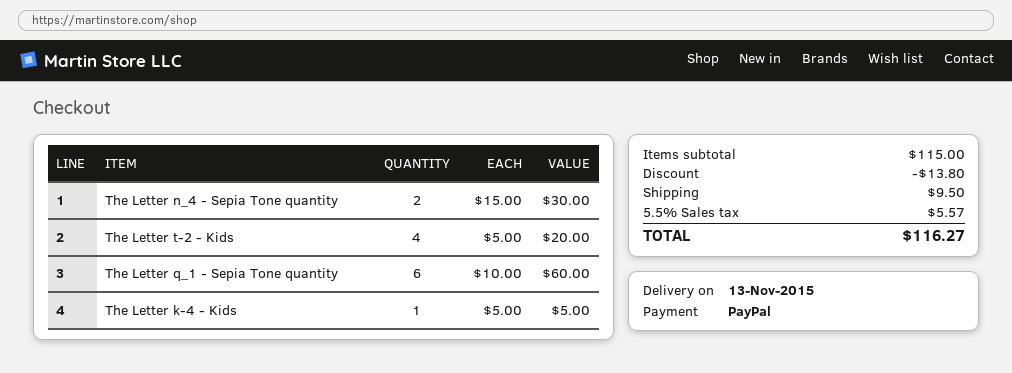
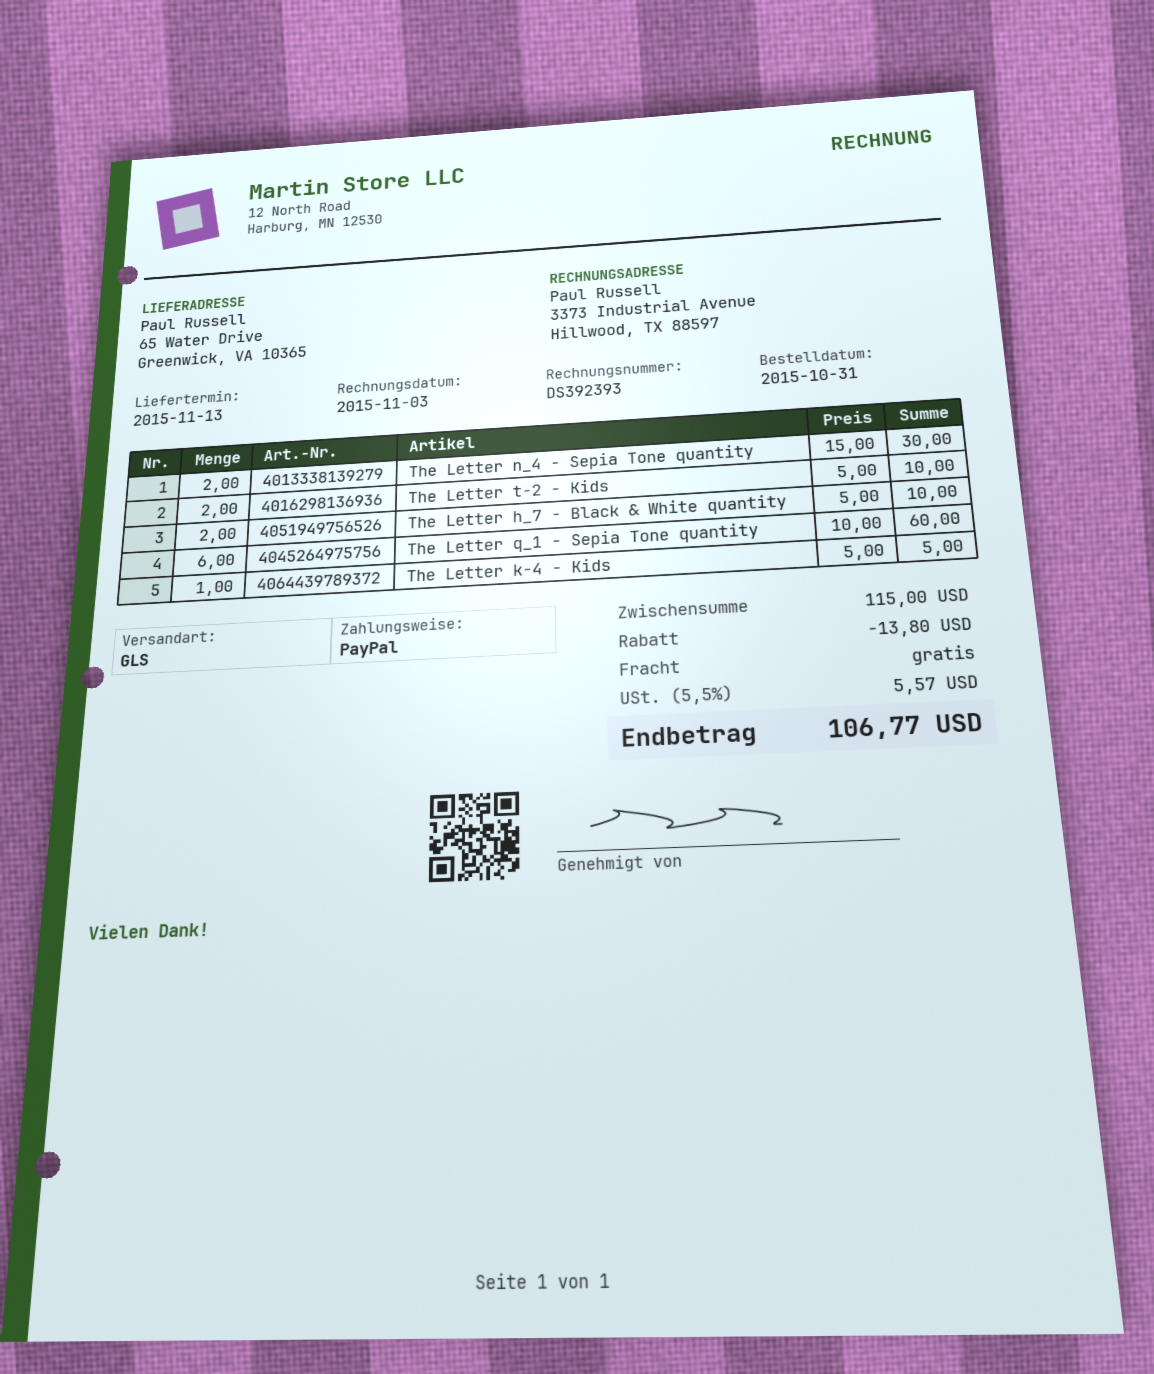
The Letter t-2 - Kids: 4 x 5.00 = 20.00 -> 2 x 5.00 = 10.00
The Letter h_7 - Black & White quantity: none -> 2 x 5.00 = 10.00
shipping: 9.50 -> 0.00
total: 116.27 -> 106.77

